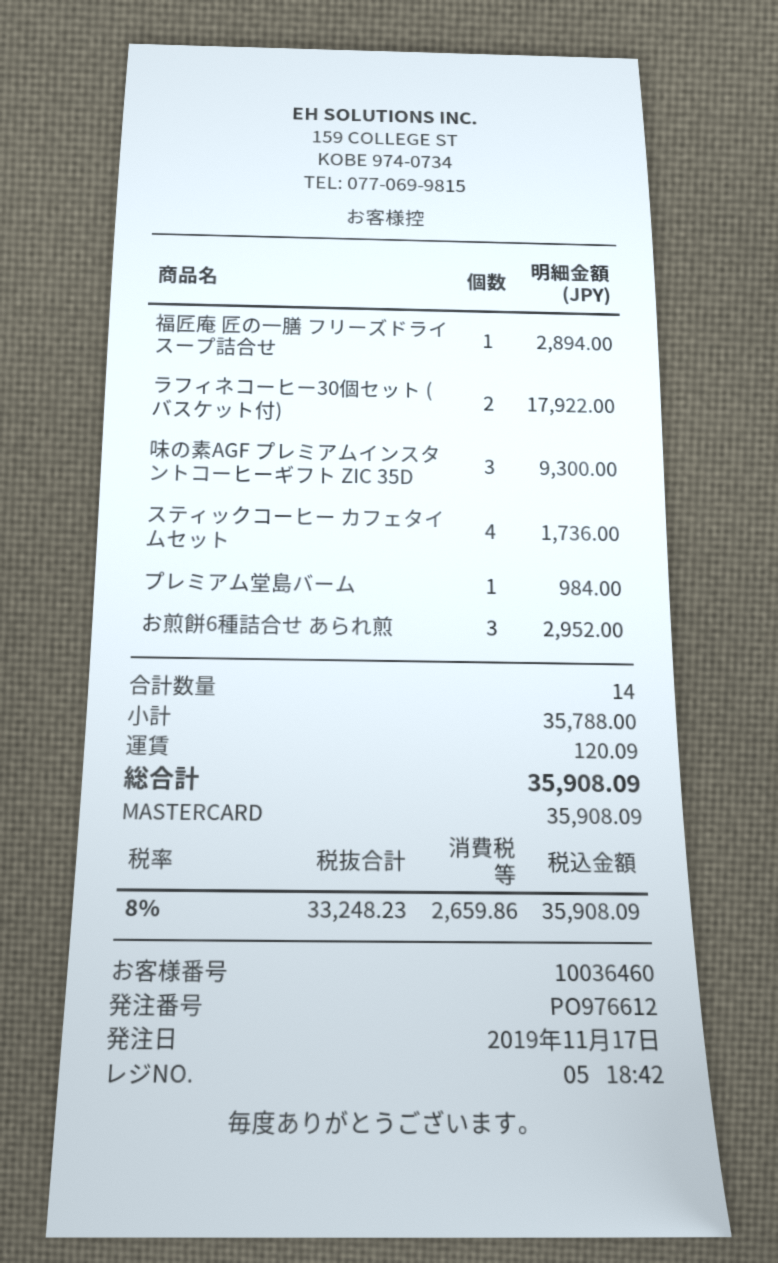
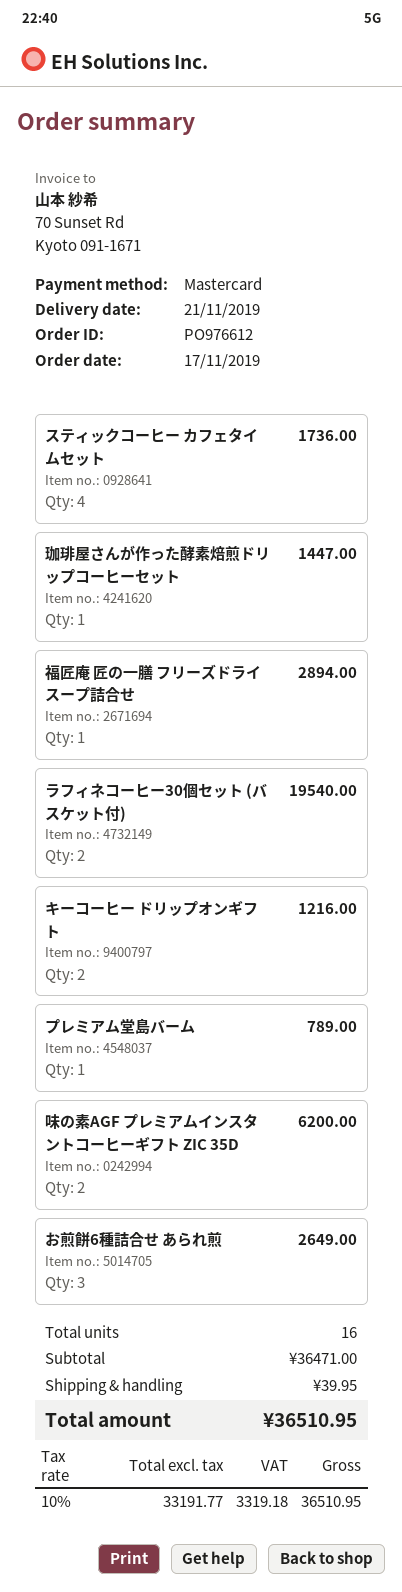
ラフィネコーヒー30個セット (バスケット付): 2 for 17922.00 -> 2 for 19540.00
味の素AGF プレミアムインスタントコーヒーギフト ZIC 35D: 3 for 9300.00 -> 2 for 6200.00
プレミアム堂島バーム: 1 for 984.00 -> 1 for 789.00
お煎餅6種詰合せ あられ煎: 3 for 2952.00 -> 3 for 2649.00
珈琲屋さんが作った酵素焙煎ドリップコーヒーセット: none -> 1 for 1447.00
キーコーヒー ドリップオンギフト: none -> 2 for 1216.00
total quantity: 14 -> 16
subtotal: 35788.00 -> 36471.00
shipping: 120.09 -> 39.95
net: 33248.23 -> 33191.77
tax: 8% = 2659.86 -> 10% = 3319.18
total: 35908.09 -> 36510.95

